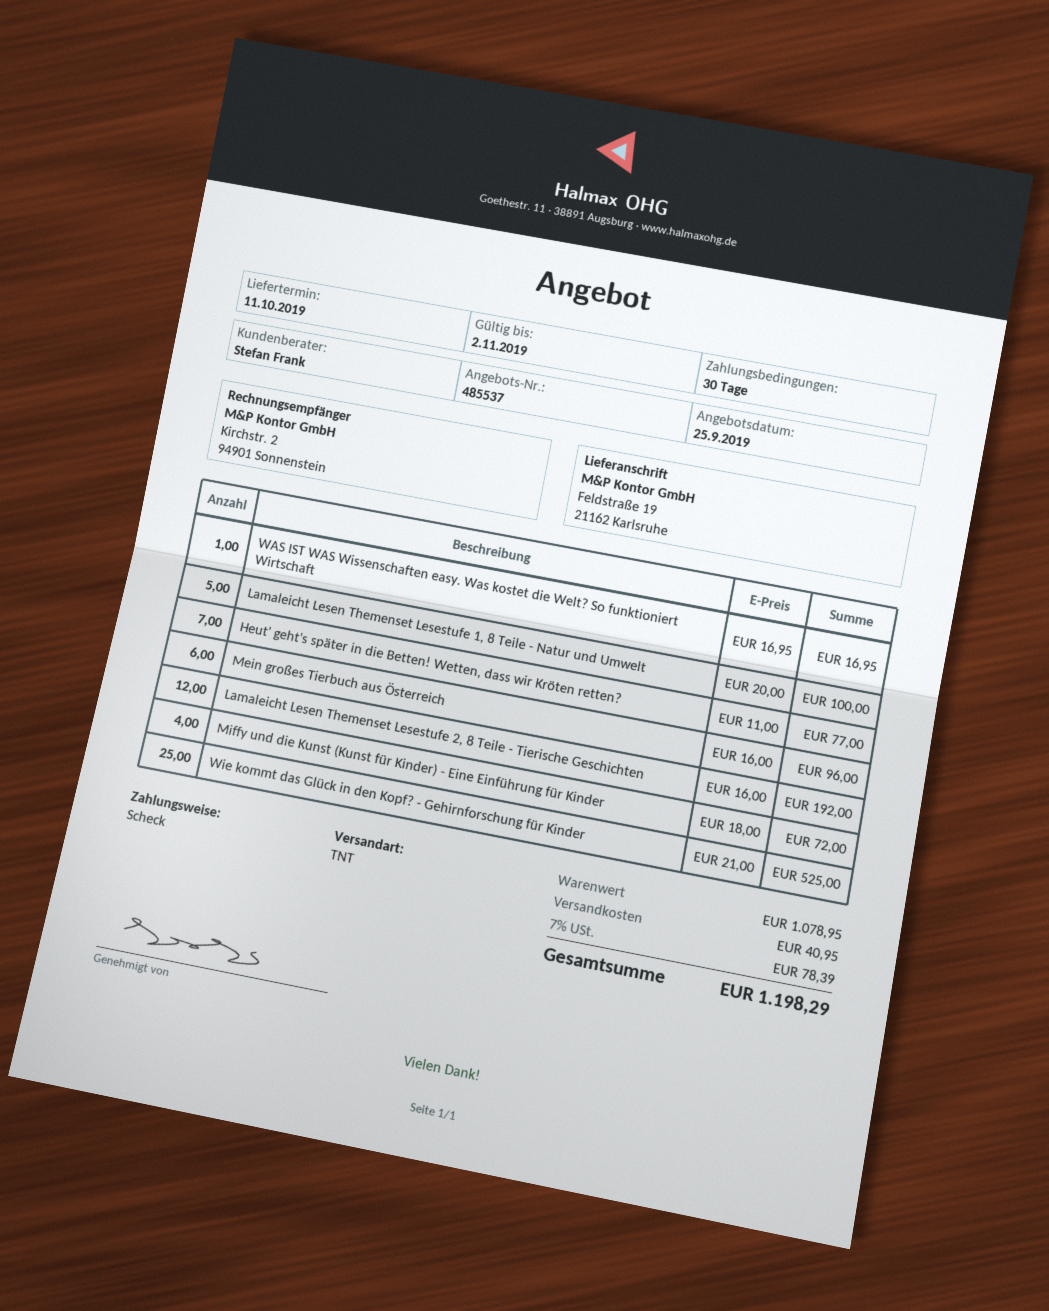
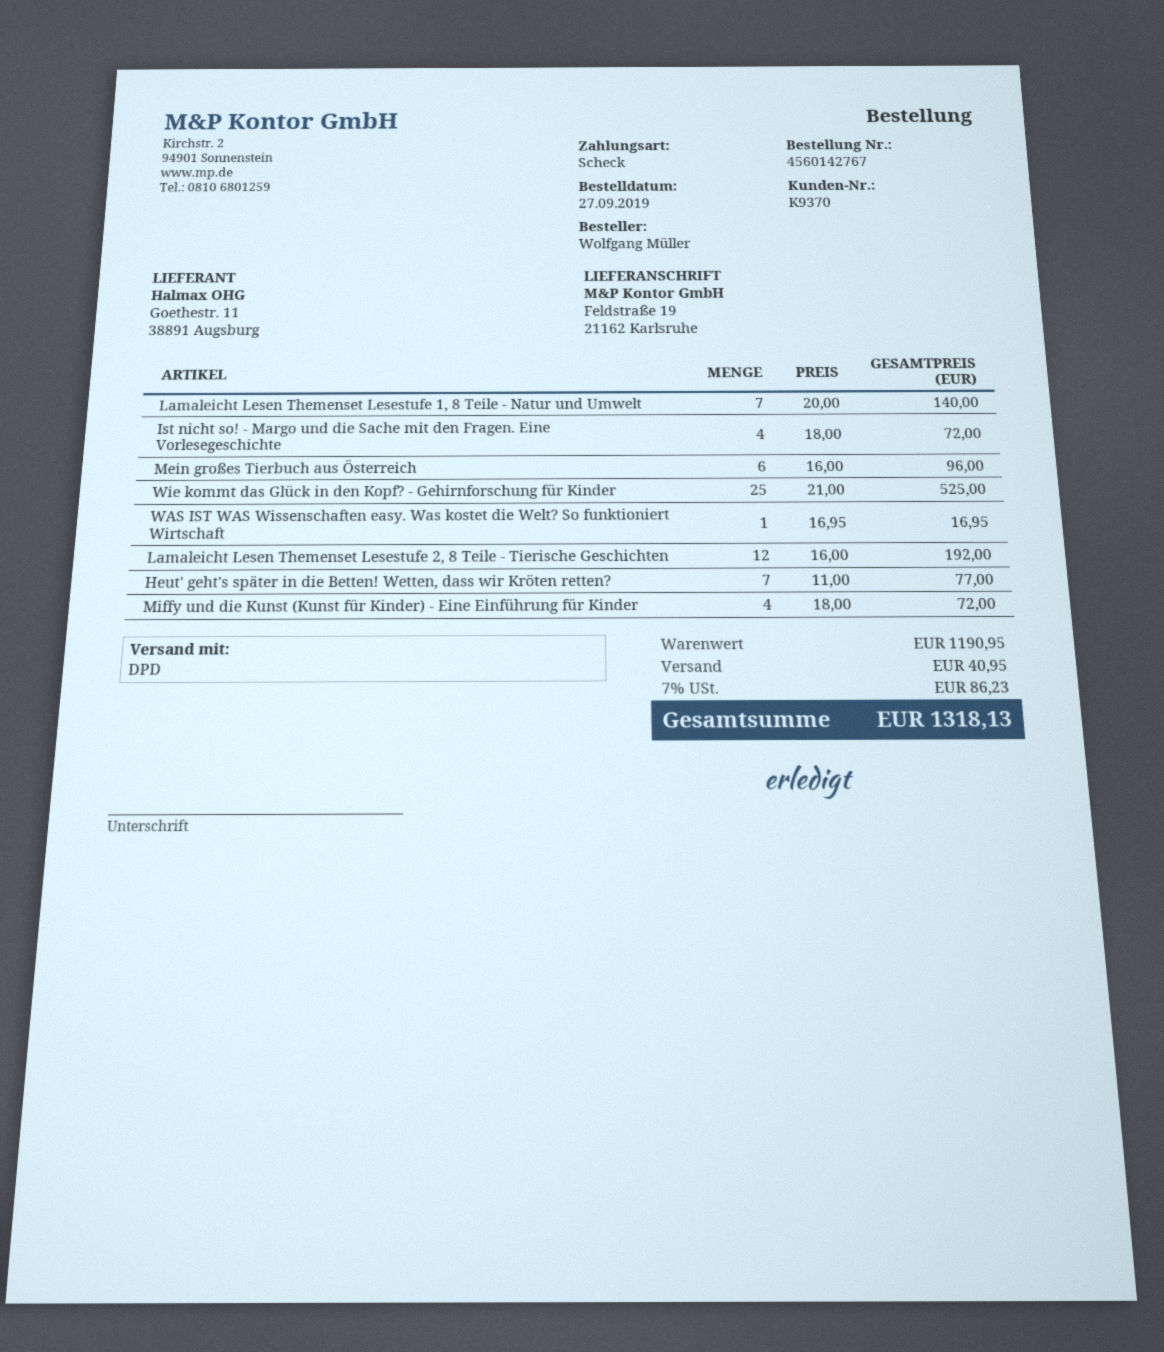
shipping method: TNT -> DPD
Lamaleicht Lesen Themenset Lesestufe 1, 8 Teile - Natur und Umwelt: 5 x 20.00 = 100.00 -> 7 x 20.00 = 140.00
Ist nicht so! - Margo und die Sache mit den Fragen. Eine Vorlesegeschichte: none -> 4 x 18.00 = 72.00
subtotal: 1078.95 -> 1190.95
tax: 7% = 78.39 -> 7% = 86.23
total: 1198.29 -> 1318.13

